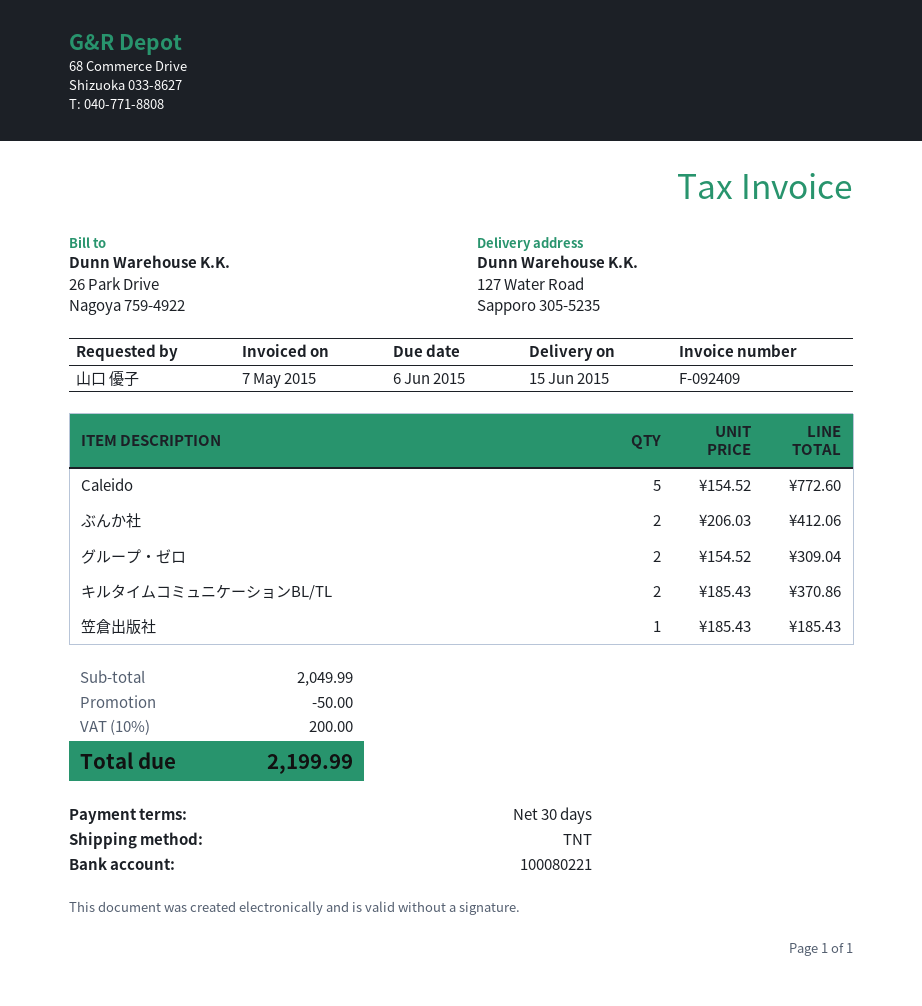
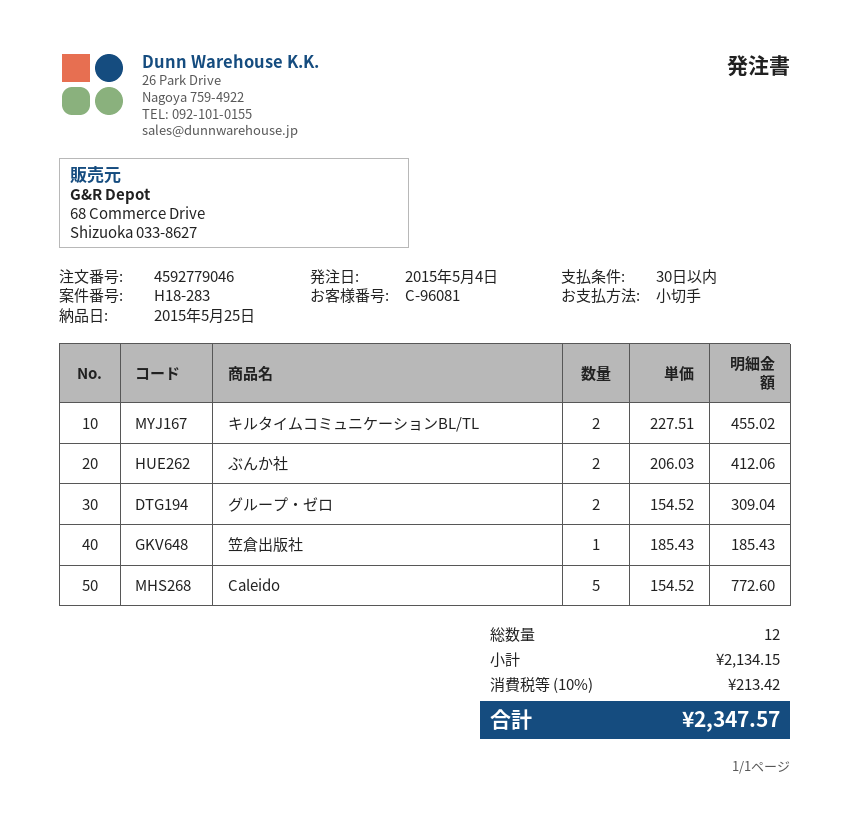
delivery date: 2015-06-15 -> 2015-05-25
キルタイムコミュニケーションBL/TL: 2 x 185.43 = 370.86 -> 2 x 227.51 = 455.02
subtotal: 2049.99 -> 2134.15
discount: 50.00 -> none
tax: 10% = 200.00 -> 10% = 213.42
total: 2199.99 -> 2347.57

